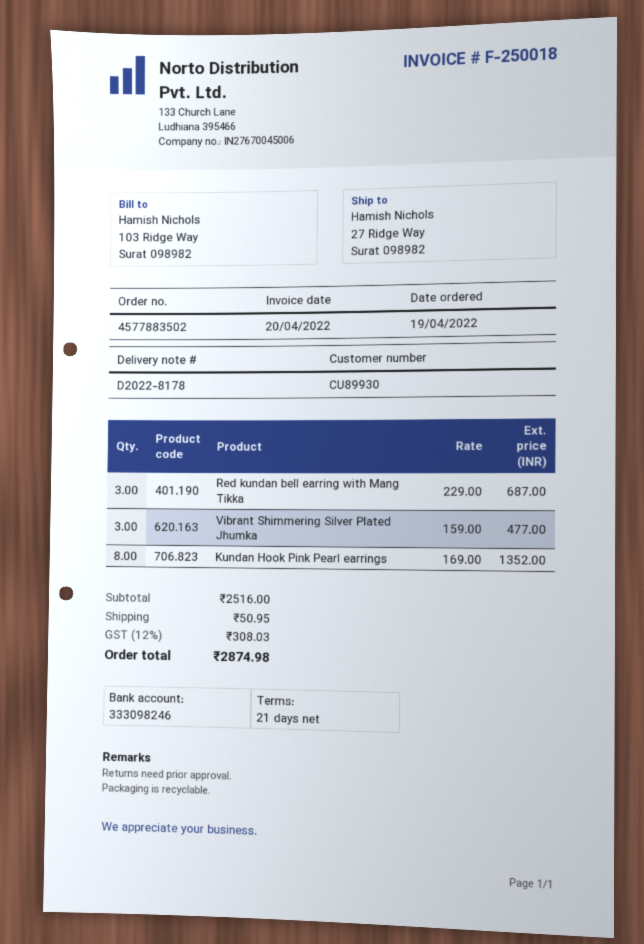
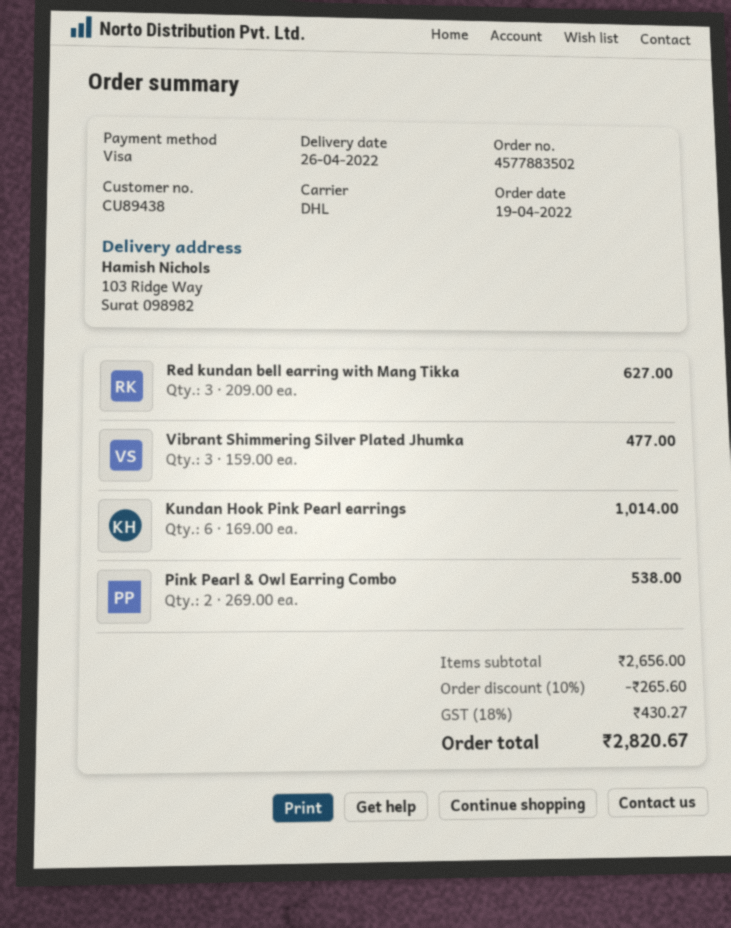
customer number: CU89930 -> CU89438
ship to: 27 Ridge Way, Surat 098982 -> 103 Ridge Way, Surat 098982
Red kundan bell earring with Mang Tikka: 3 x 229.00 = 687.00 -> 3 x 209.00 = 627.00
Kundan Hook Pink Pearl earrings: 8 x 169.00 = 1352.00 -> 6 x 169.00 = 1014.00
Pink Pearl & Owl Earring Combo: none -> 2 x 269.00 = 538.00
subtotal: 2516.00 -> 2656.00
discount: none -> 10% = 265.60
shipping: 50.95 -> none
tax: 12% = 308.03 -> 18% = 430.27
total: 2874.98 -> 2820.67

